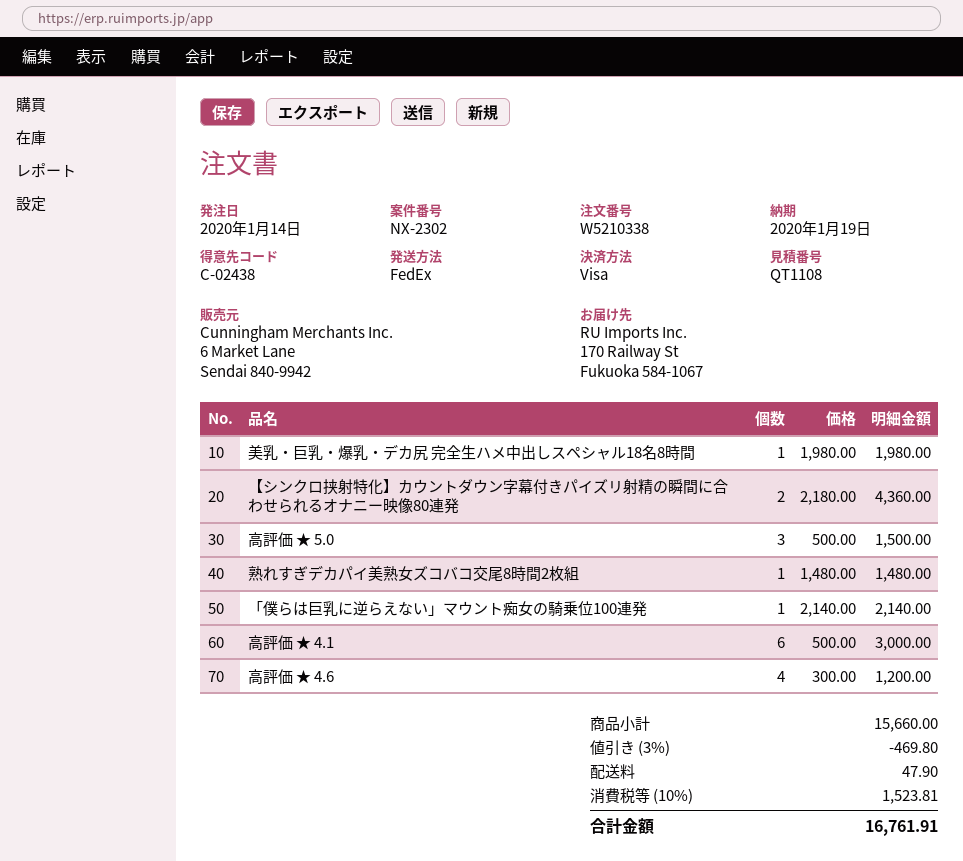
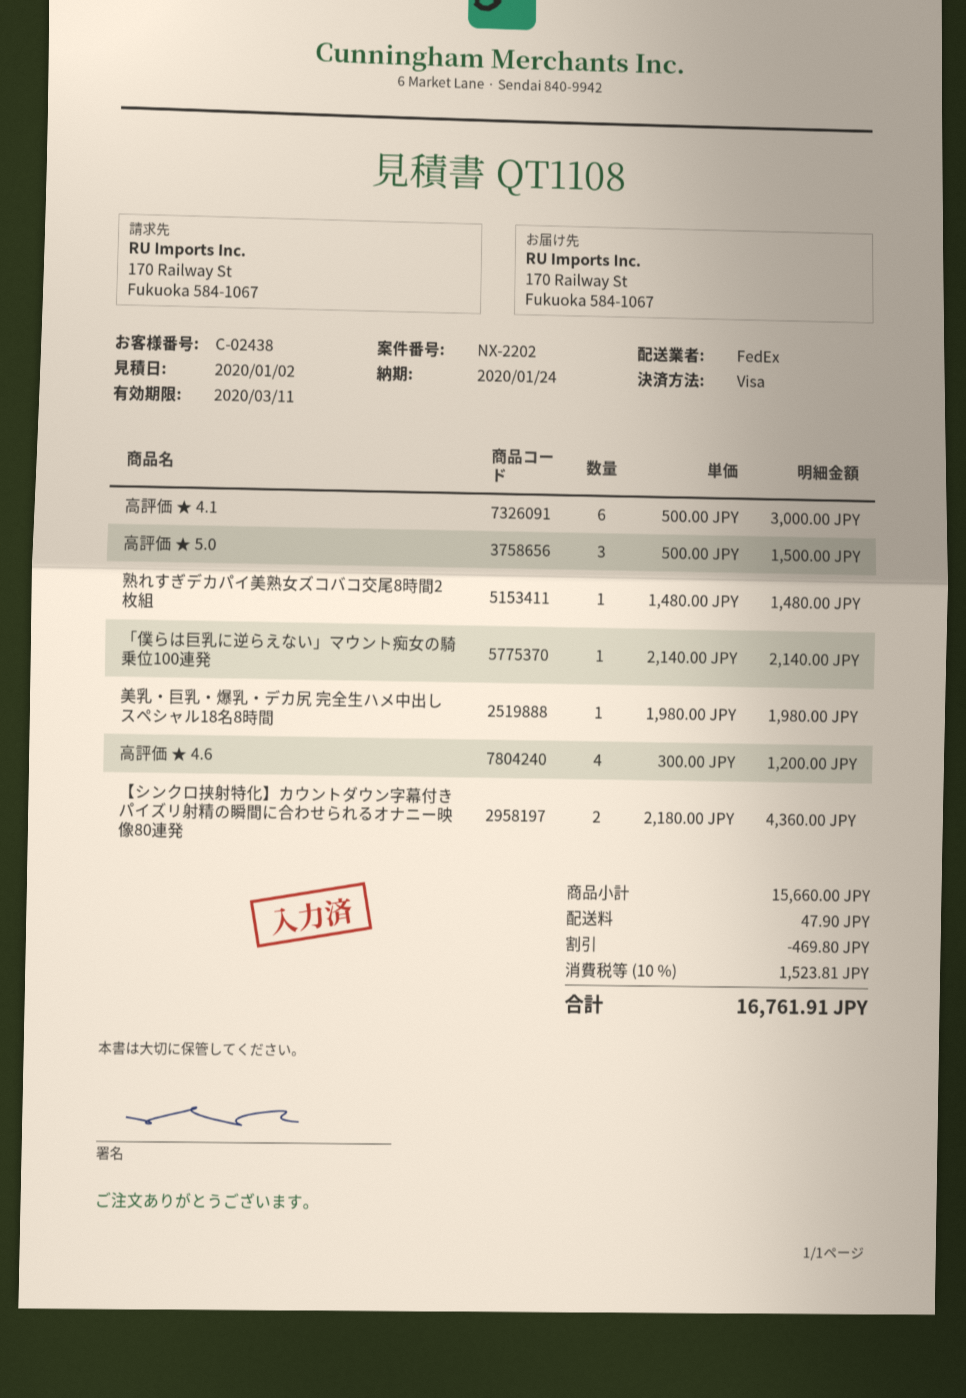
delivery date: 2020-01-19 -> 2020-01-24
reference: NX-2302 -> NX-2202

